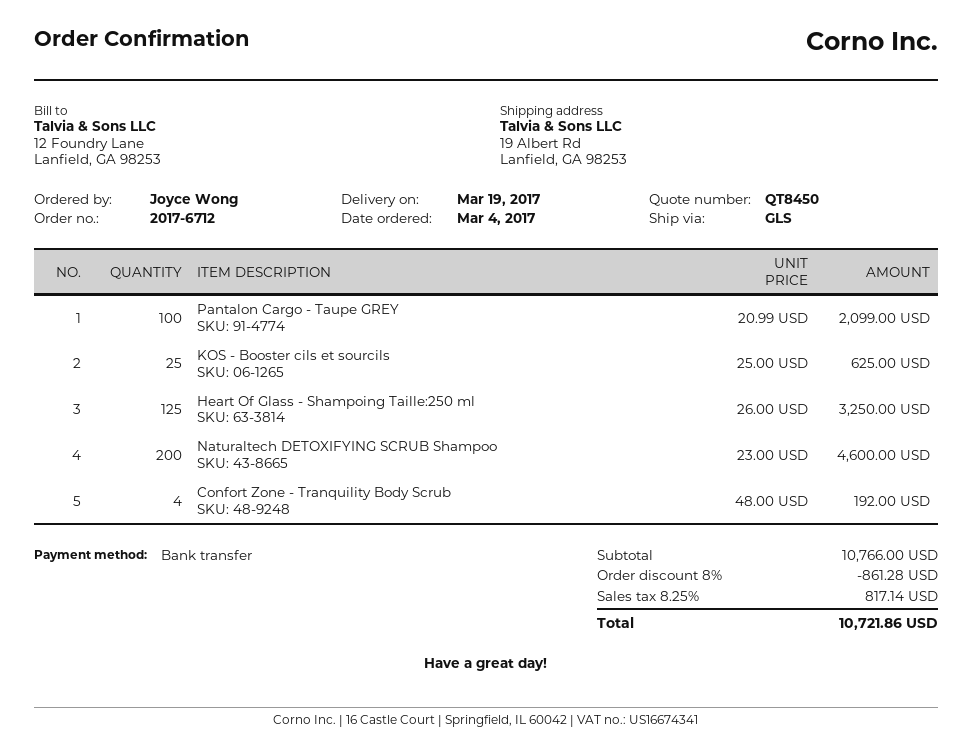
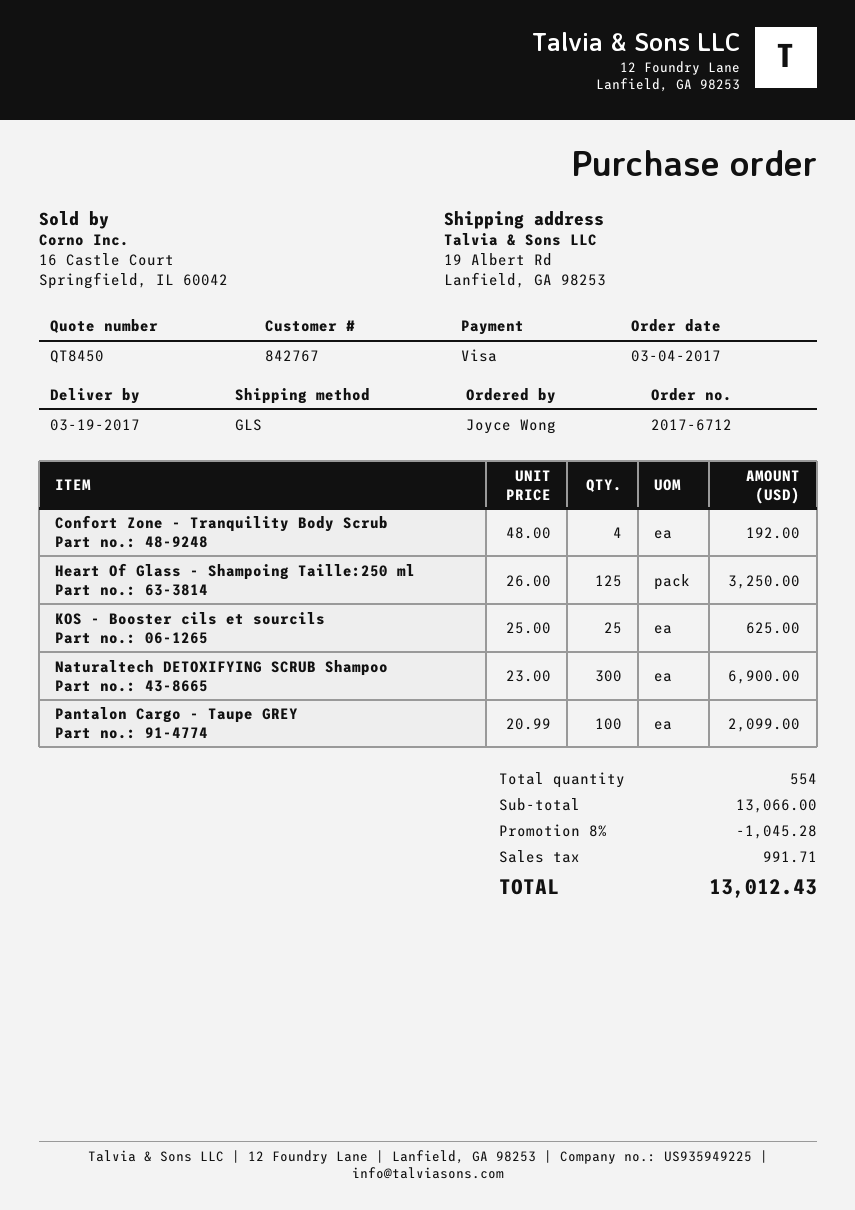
payment method: bank transfer -> Visa
Naturaltech DETOXIFYING SCRUB Shampoo: 200 x 23.00 = 4600.00 -> 300 x 23.00 = 6900.00
subtotal: 10766.00 -> 13066.00
discount: 8% = 861.28 -> 8% = 1045.28
tax: 817.14 -> 991.71
total: 10721.86 -> 13012.43

